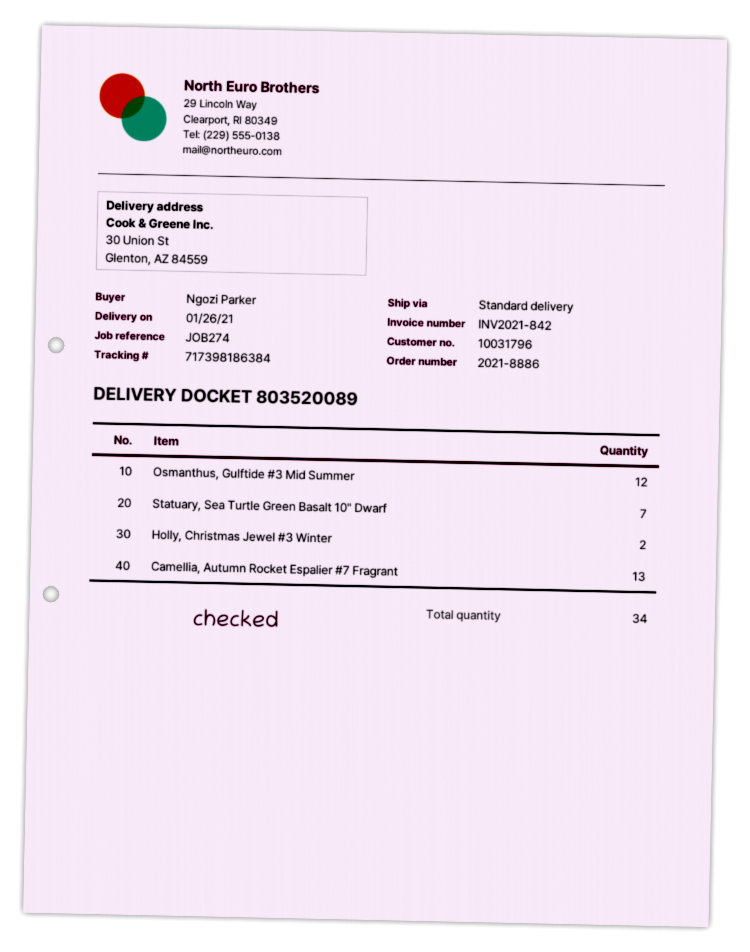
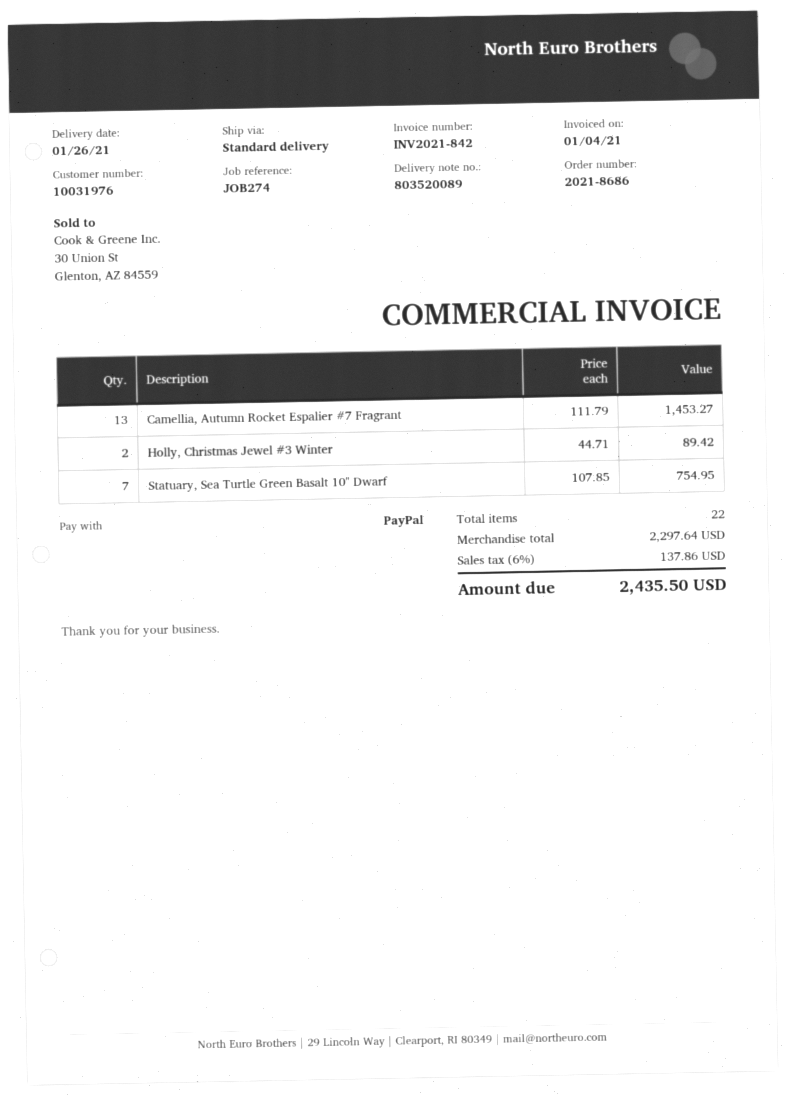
order number: 2021-8886 -> 2021-8686
customer number: 10031796 -> 10031976
Osmanthus, Gulftide #3 Mid Summer: 12 -> none
total quantity: 34 -> 22

